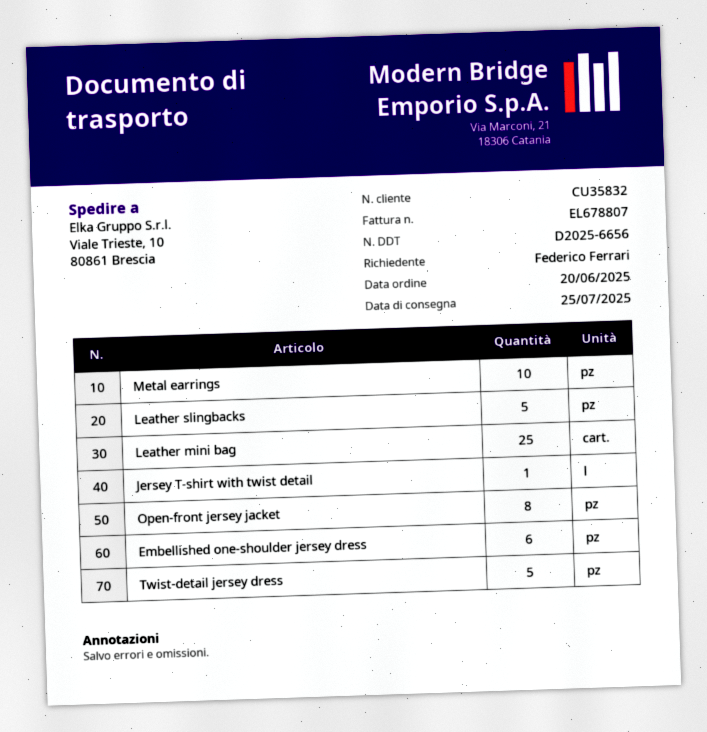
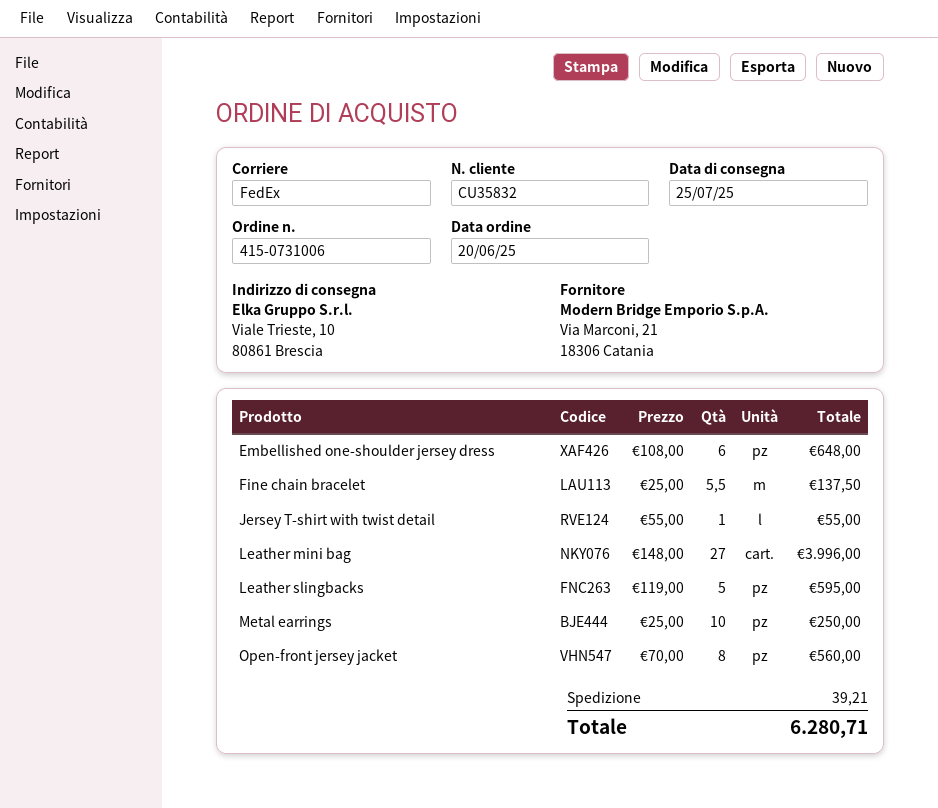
Leather mini bag: 25 -> 27
Twist-detail jersey dress: 5 -> none
Fine chain bracelet: none -> 5.5

